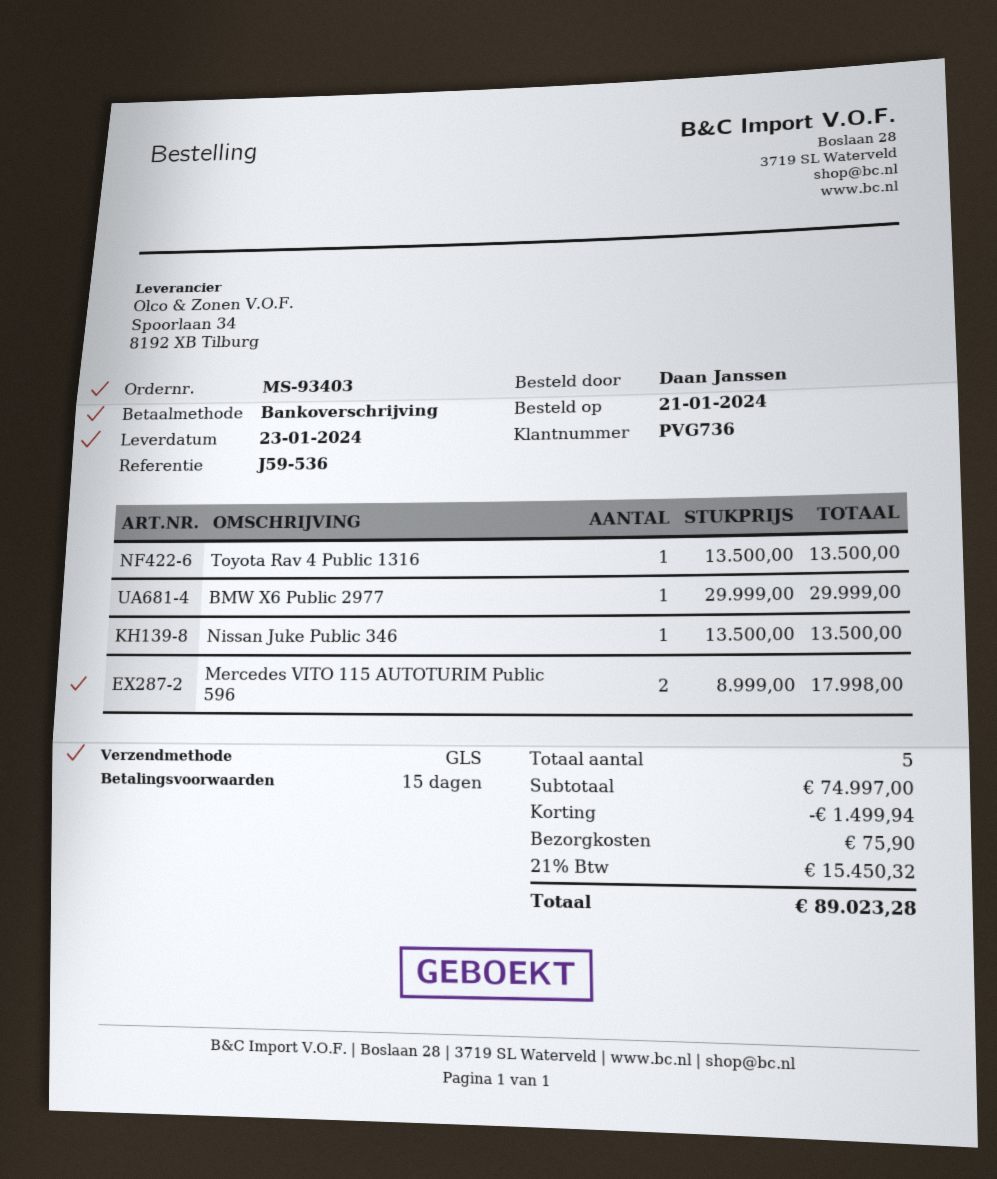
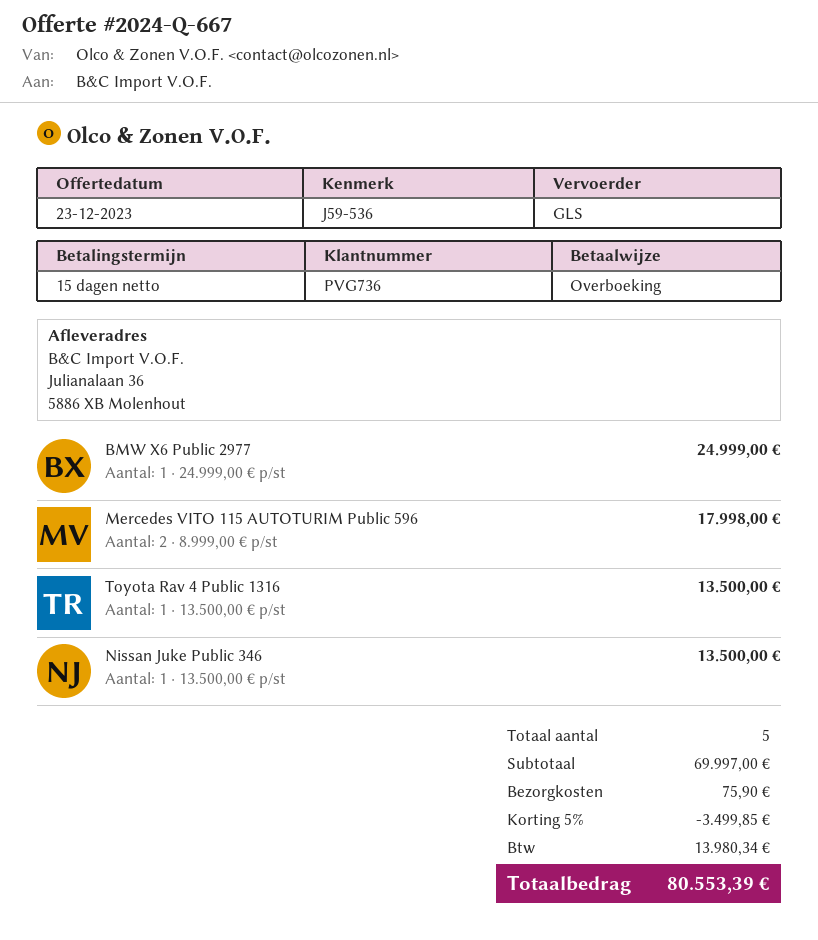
BMW X6 Public 2977: 1 x 29999.00 = 29999.00 -> 1 x 24999.00 = 24999.00
subtotal: 74997.00 -> 69997.00
discount: 1499.94 -> 3499.85
tax: 15450.32 -> 13980.34
total: 89023.28 -> 80553.39

